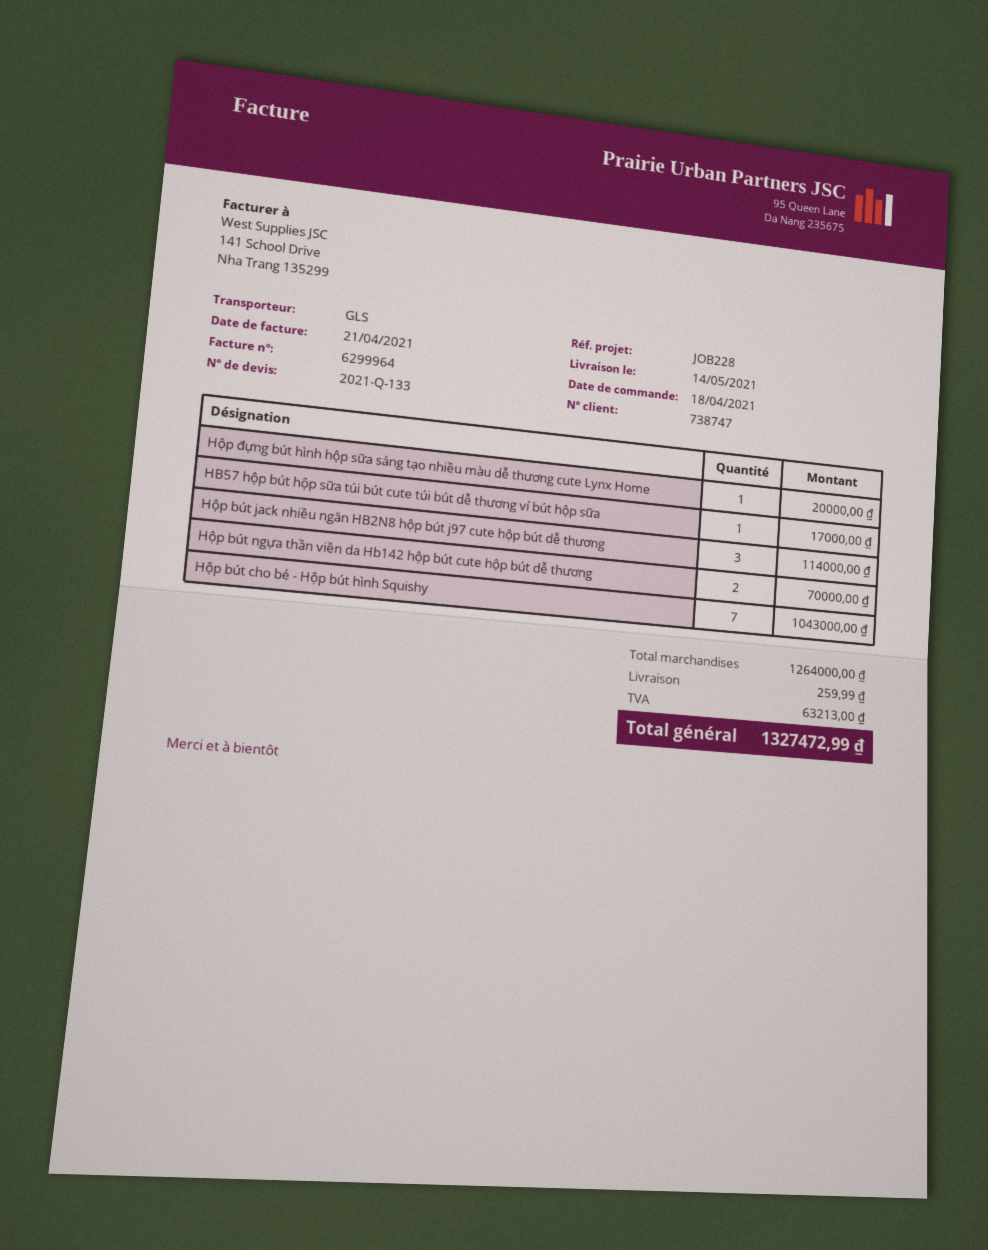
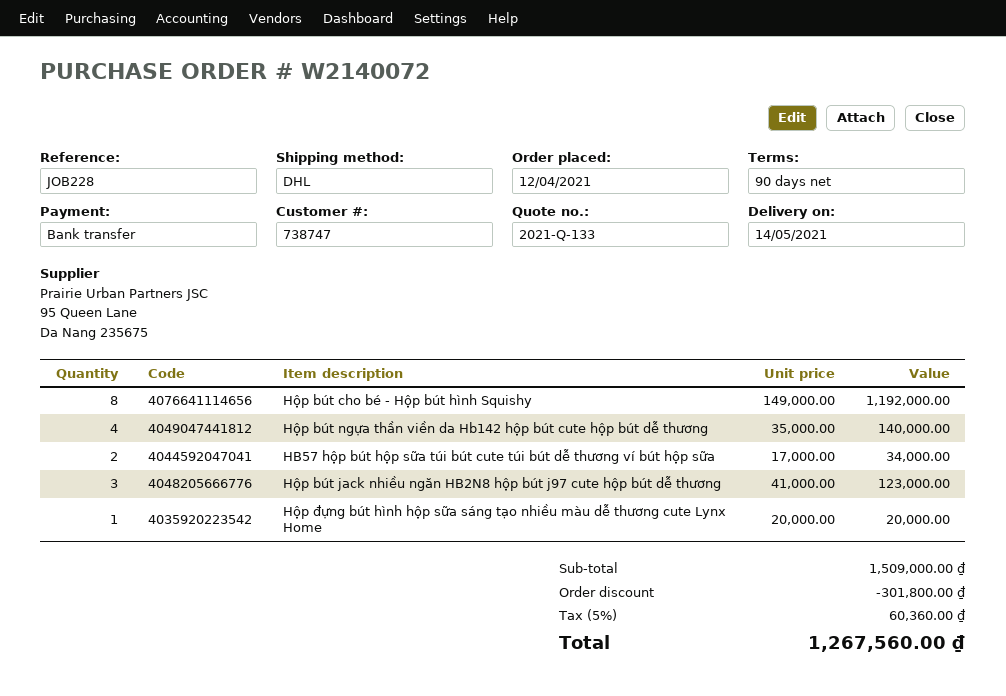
order date: 2021-04-18 -> 2021-04-12
shipping method: GLS -> DHL
HB57 hộp bút hộp sữa túi bút cute túi bút dễ thương ví bút hộp sữa: 1 for 17000.00 -> 2 for 34000.00
Hộp bút jack nhiều ngăn HB2N8 hộp bút j97 cute hộp bút dễ thương: 3 for 114000.00 -> 3 for 123000.00
Hộp bút ngựa thần viền da Hb142 hộp bút cute hộp bút dễ thương: 2 for 70000.00 -> 4 for 140000.00
Hộp bút cho bé - Hộp bút hình Squishy: 7 for 1043000.00 -> 8 for 1192000.00
subtotal: 1264000.00 -> 1509000.00
discount: none -> 301800.00
shipping: 259.99 -> none
tax: 63213.00 -> 60360.00
total: 1327472.99 -> 1267560.00

